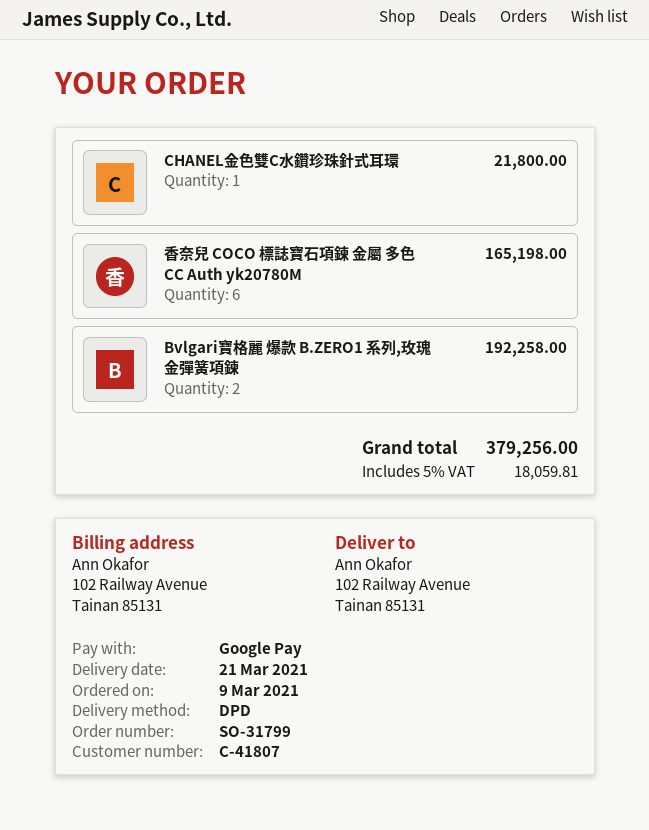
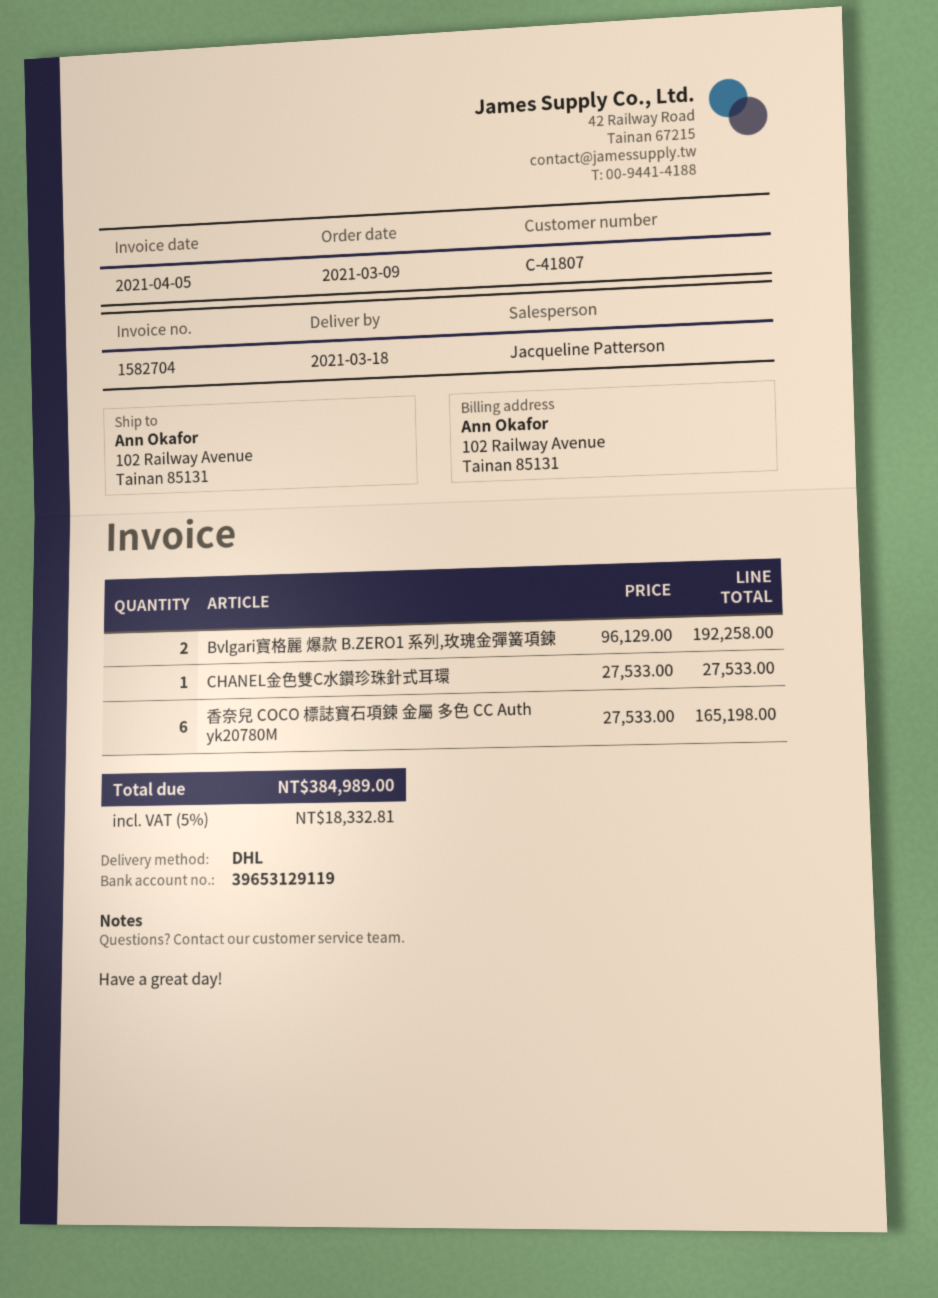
delivery date: 2021-03-21 -> 2021-03-18
shipping method: DPD -> DHL
CHANEL金色雙C水鑽珍珠針式耳環: 1 for 21800.00 -> 1 for 27533.00
tax: 5% = 18059.81 -> 5% = 18332.81
total: 379256.00 -> 384989.00

